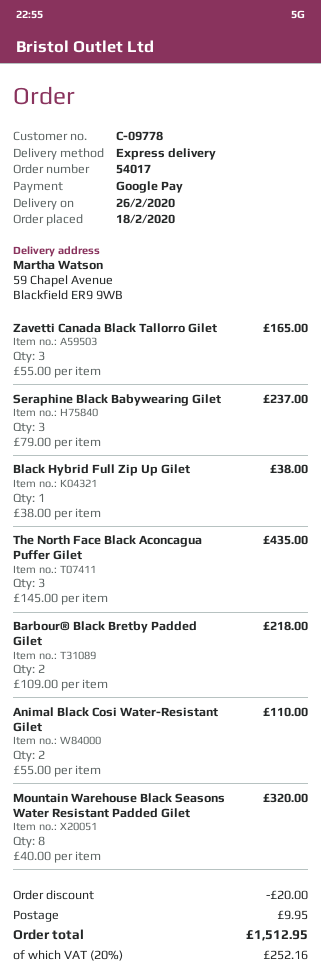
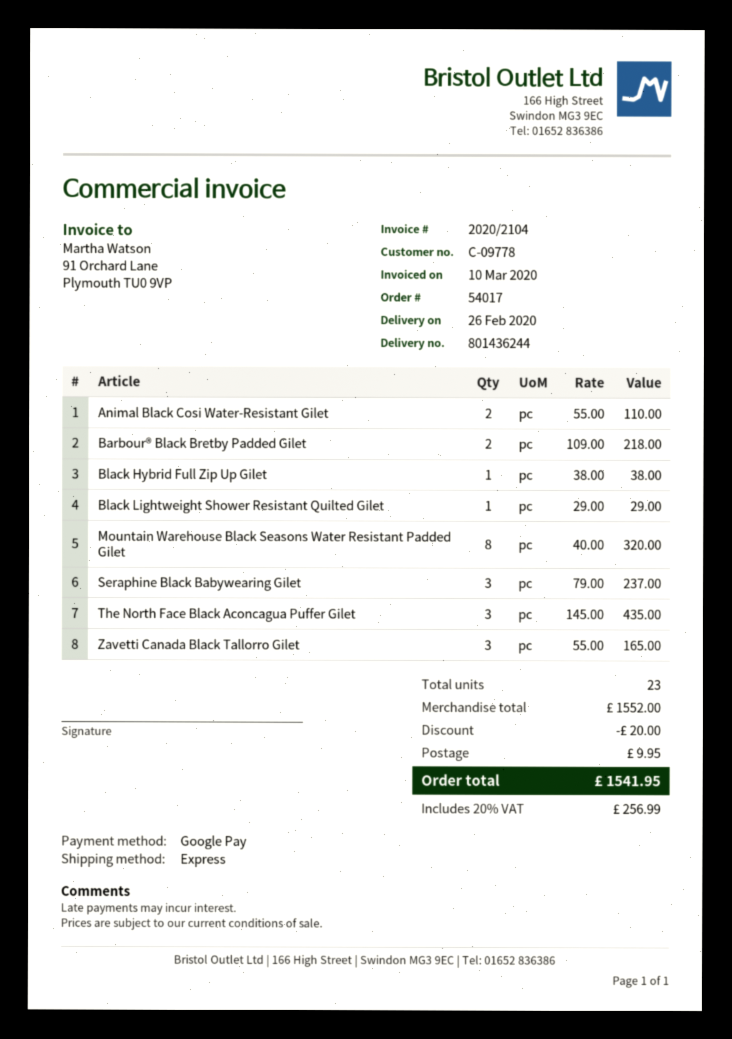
Black Lightweight Shower Resistant Quilted Gilet: none -> 1 x 29.00 = 29.00
tax: 20% = 252.16 -> 20% = 256.99
total: 1512.95 -> 1541.95

